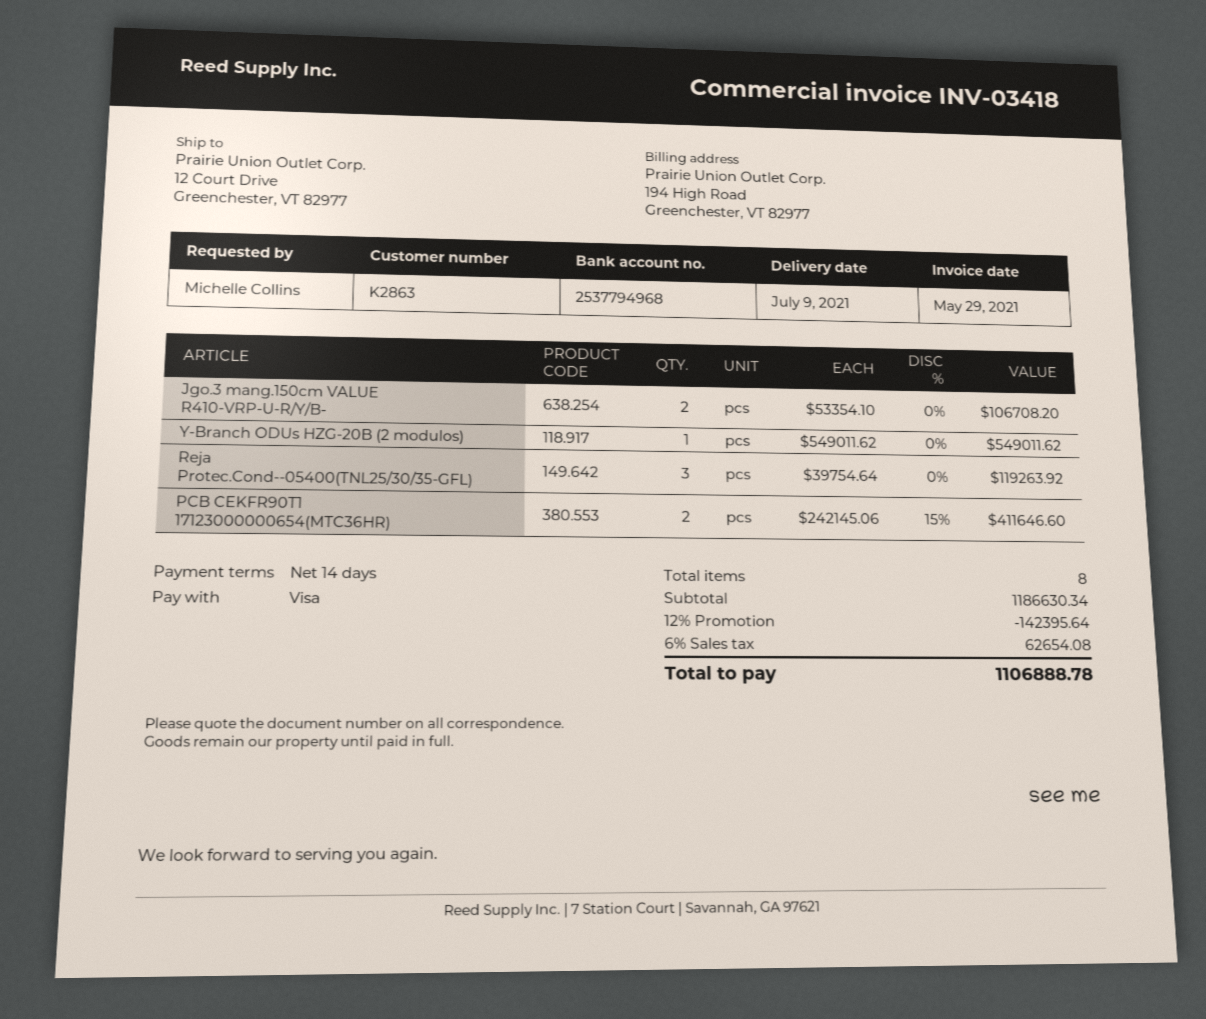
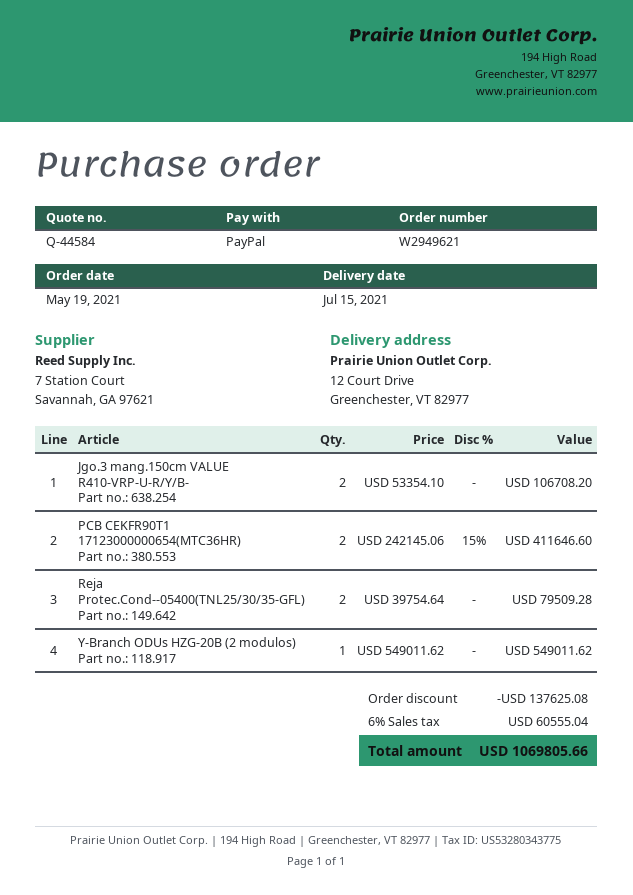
delivery date: 2021-07-09 -> 2021-07-15
payment method: Visa -> PayPal
Reja Protec.Cond--05400(TNL25/30/35-GFL): 3 x 39754.64 = 119263.92 -> 2 x 39754.64 = 79509.28
discount: 142395.64 -> 137625.08
tax: 6% = 62654.08 -> 6% = 60555.04
total: 1106888.78 -> 1069805.66

